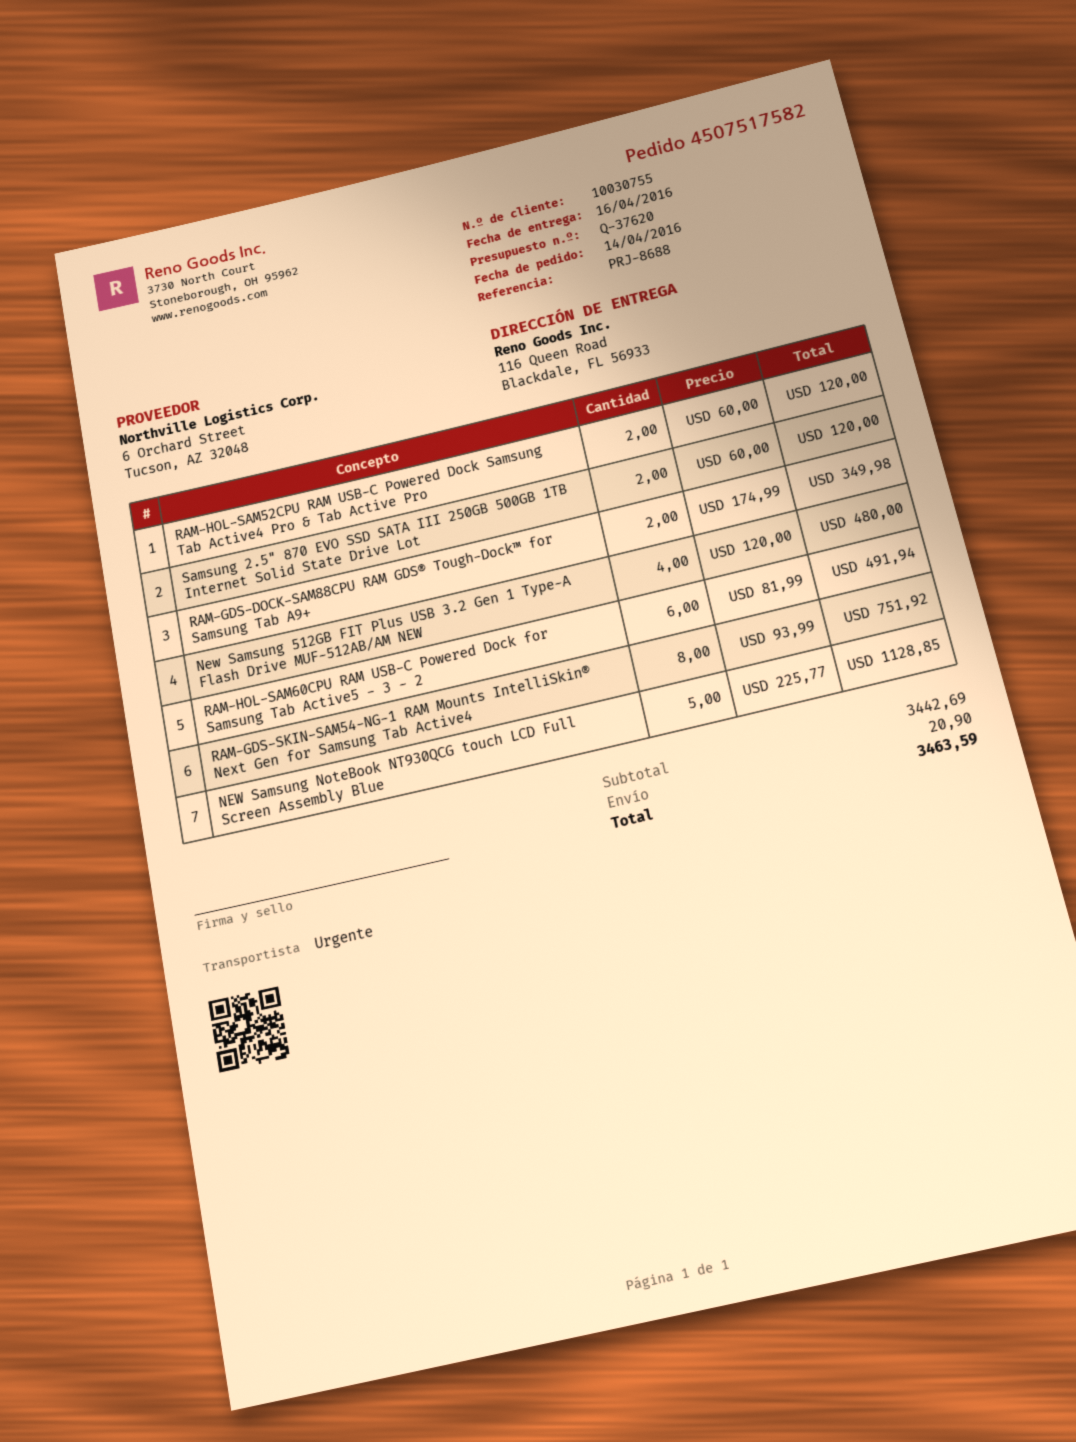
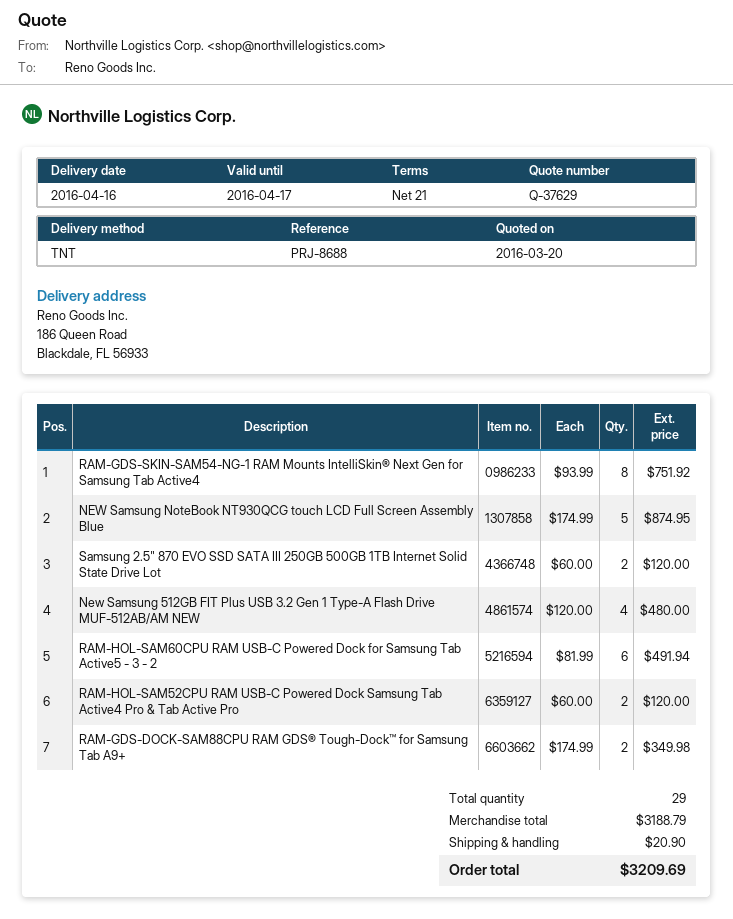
quote number: Q-37620 -> Q-37629
shipping method: express -> TNT
ship to: 116 Queen Road, Blackdale, FL 56933 -> 186 Queen Road, Blackdale, FL 56933
NEW Samsung NoteBook NT930QCG touch LCD Full Screen Assembly Blue: 5 x 225.77 = 1128.85 -> 5 x 174.99 = 874.95
subtotal: 3442.69 -> 3188.79
total: 3463.59 -> 3209.69

